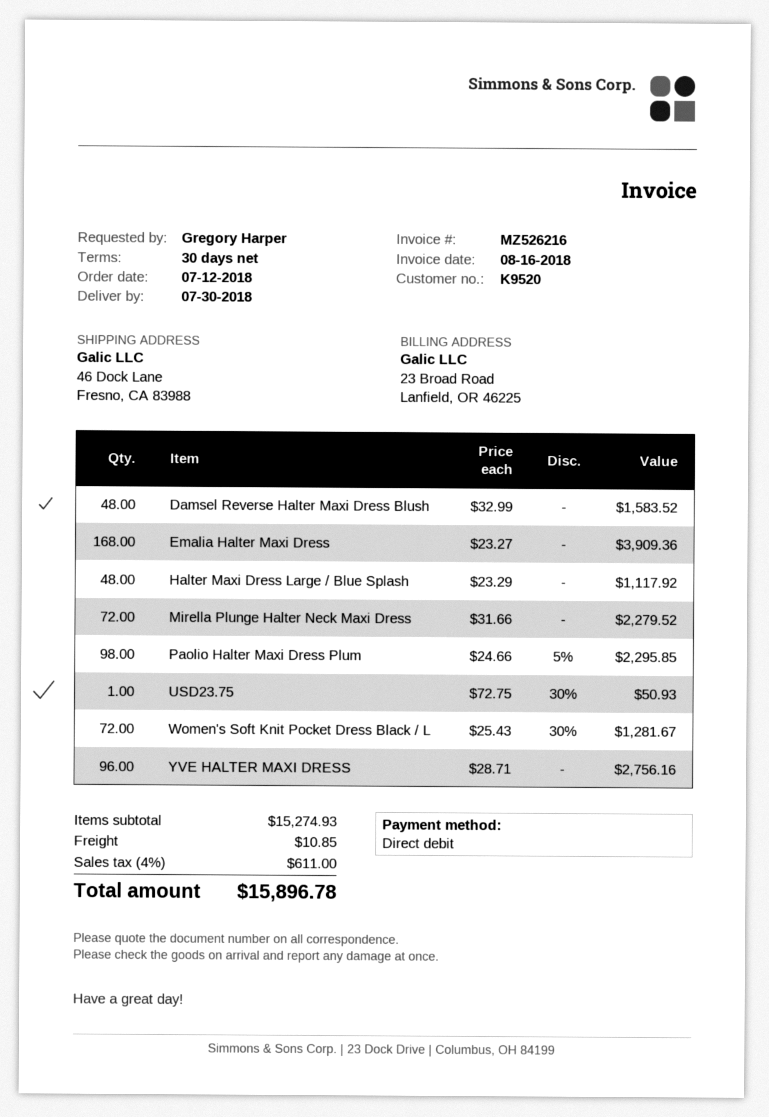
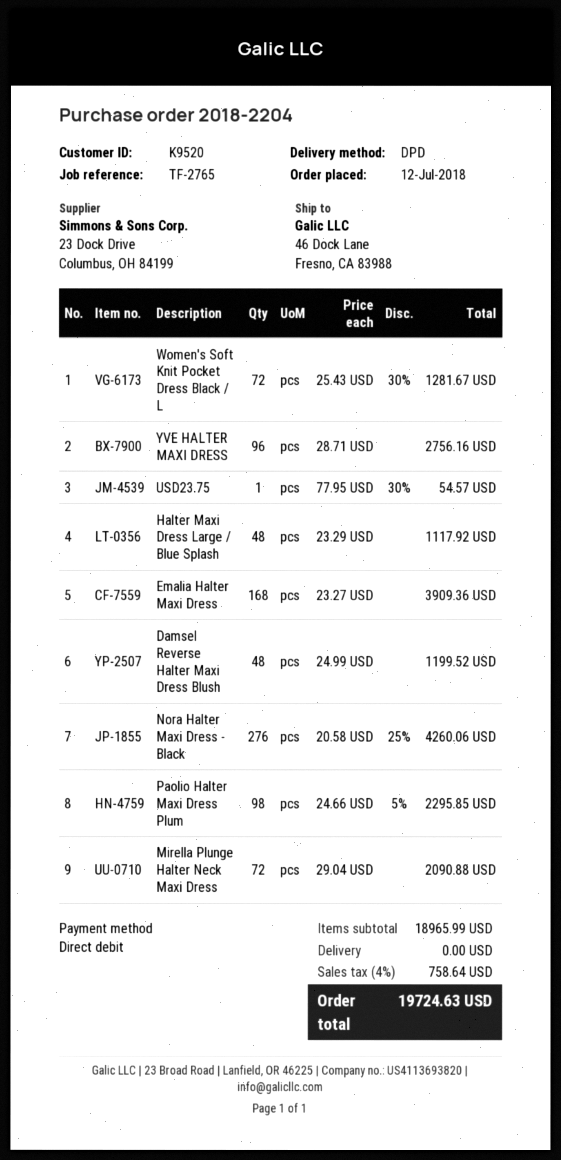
Damsel Reverse Halter Maxi Dress Blush: 48 x 32.99 = 1583.52 -> 48 x 24.99 = 1199.52
Mirella Plunge Halter Neck Maxi Dress: 72 x 31.66 = 2279.52 -> 72 x 29.04 = 2090.88
USD23.75: 1 x 72.75 - 30% = 50.93 -> 1 x 77.95 - 30% = 54.57
Nora Halter Maxi Dress - Black: none -> 276 x 20.58 - 25% = 4260.06
subtotal: 15274.93 -> 18965.99
shipping: 10.85 -> 0.00
tax: 4% = 611.00 -> 4% = 758.64
total: 15896.78 -> 19724.63

